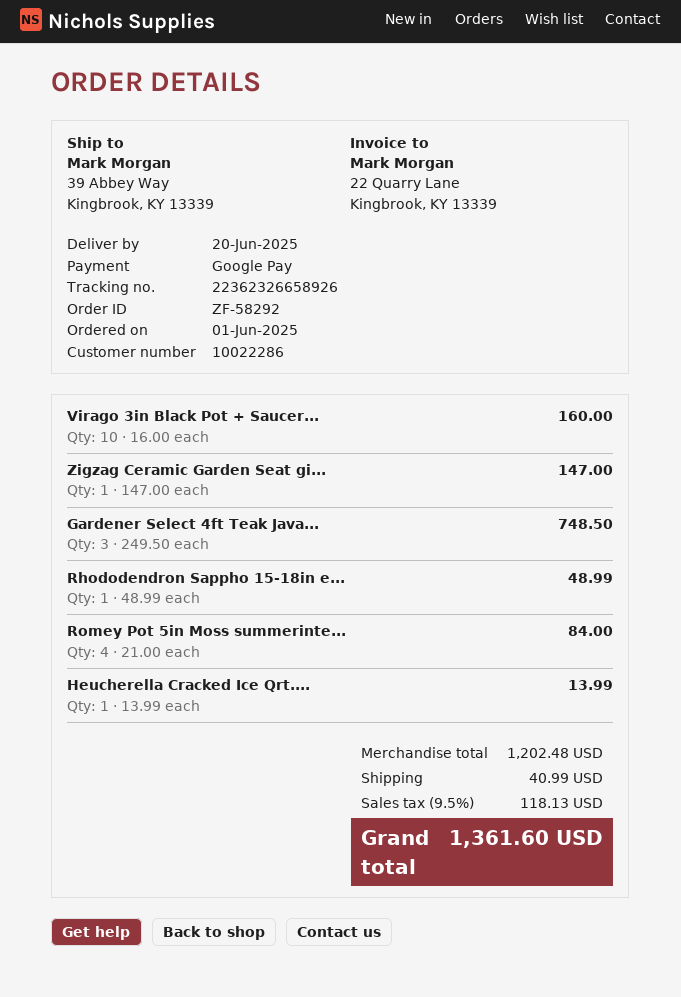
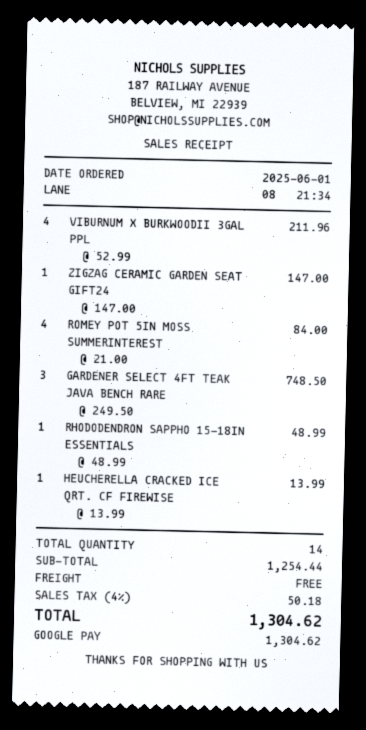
Virago 3in Black Pot + Saucer...: 10 x 16.00 = 160.00 -> none
VIBURNUM X BURKWOODII 3GAL PPL: none -> 4 x 52.99 = 211.96
subtotal: 1202.48 -> 1254.44
shipping: 40.99 -> 0.00
tax: 9.5% = 118.13 -> 4% = 50.18
total: 1361.60 -> 1304.62

